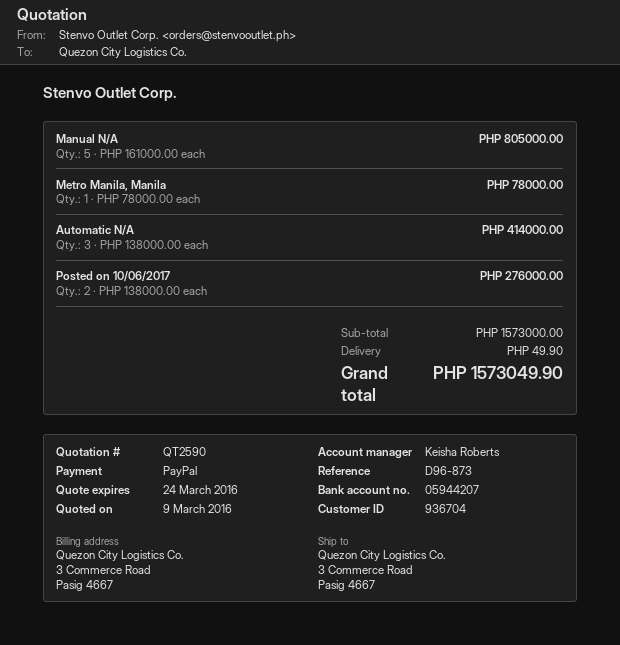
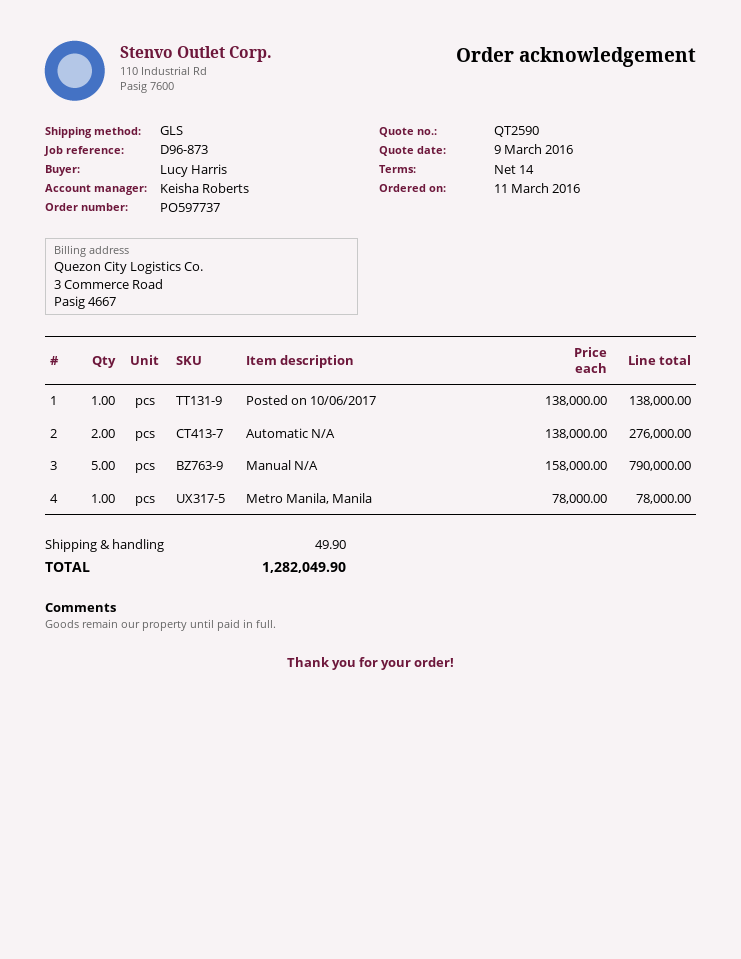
Manual N/A: 5 x 161000.00 = 805000.00 -> 5 x 158000.00 = 790000.00
Automatic N/A: 3 x 138000.00 = 414000.00 -> 2 x 138000.00 = 276000.00
Posted on 10/06/2017: 2 x 138000.00 = 276000.00 -> 1 x 138000.00 = 138000.00
total: 1573049.90 -> 1282049.90

